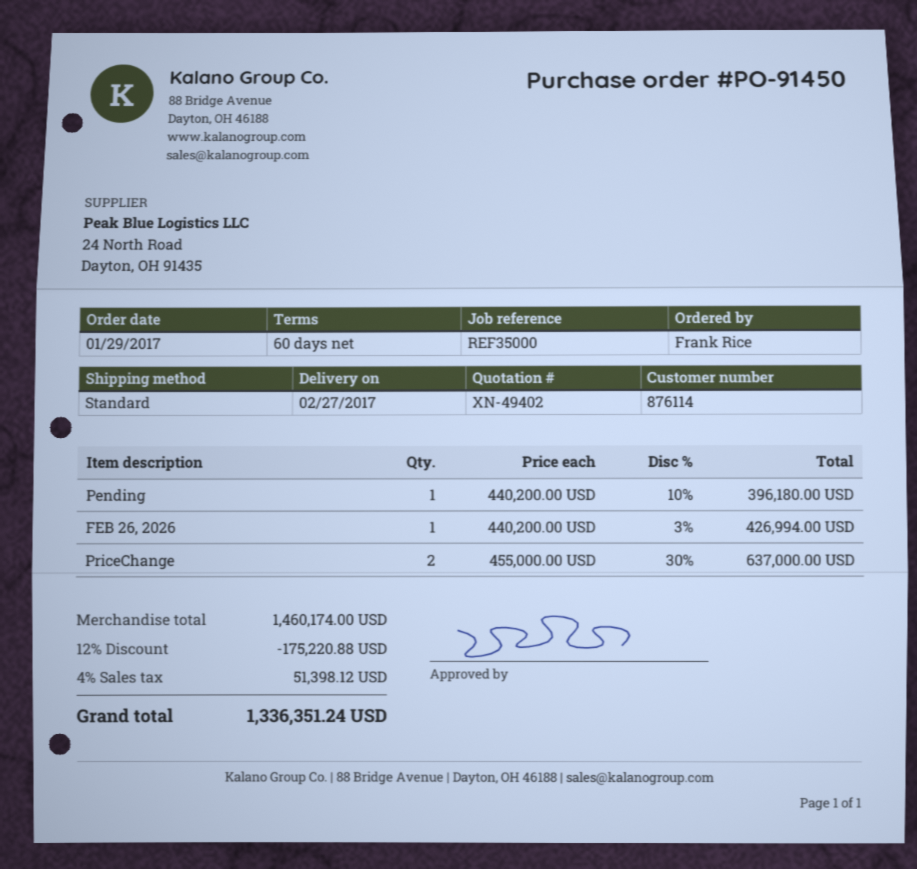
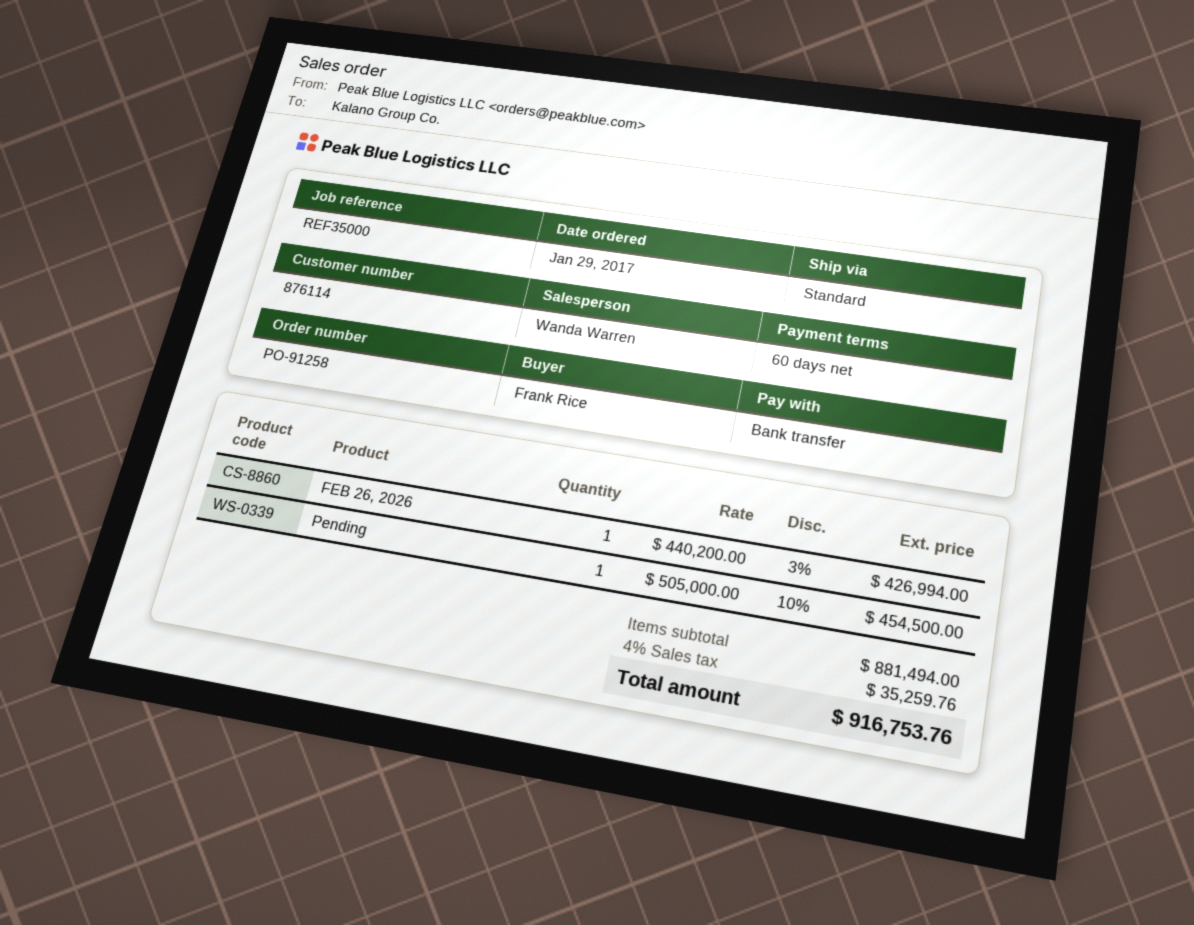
order number: PO-91450 -> PO-91258
Pending: 1 x 440200.00 - 10% = 396180.00 -> 1 x 505000.00 - 10% = 454500.00
PriceChange: 2 x 455000.00 - 30% = 637000.00 -> none
subtotal: 1460174.00 -> 881494.00
discount: 12% = 175220.88 -> none
tax: 4% = 51398.12 -> 4% = 35259.76
total: 1336351.24 -> 916753.76

